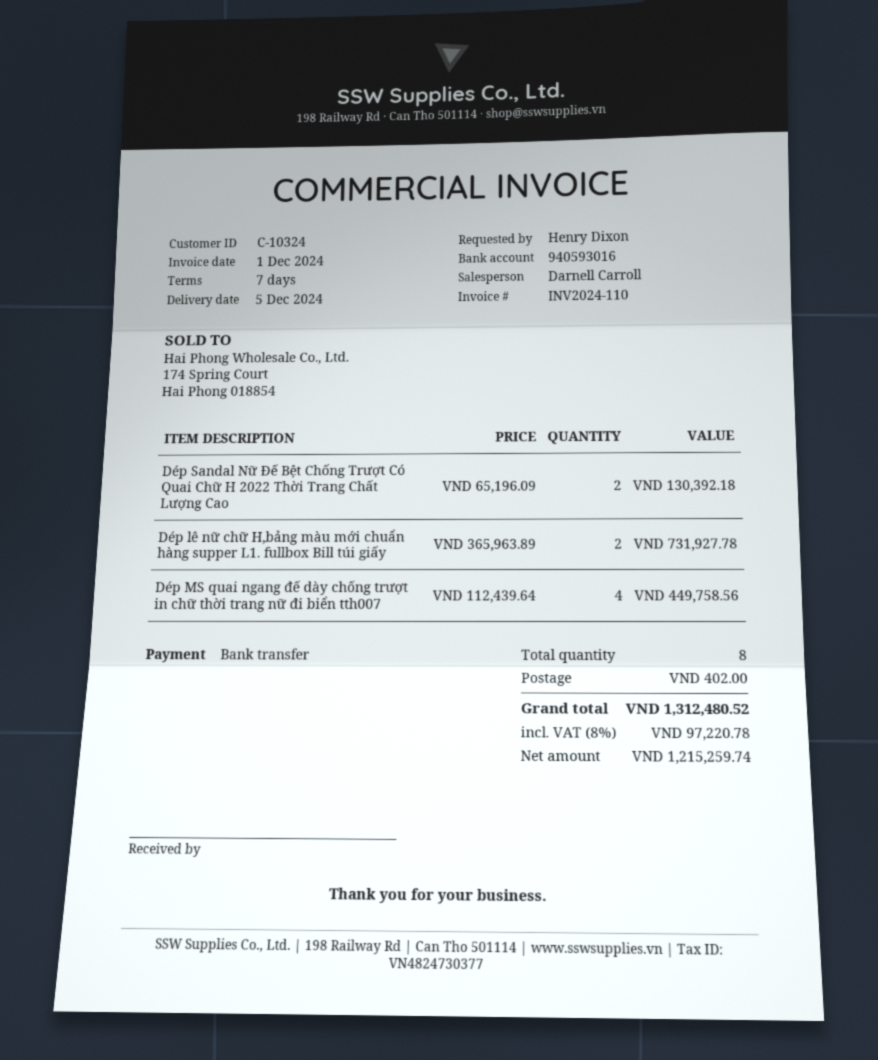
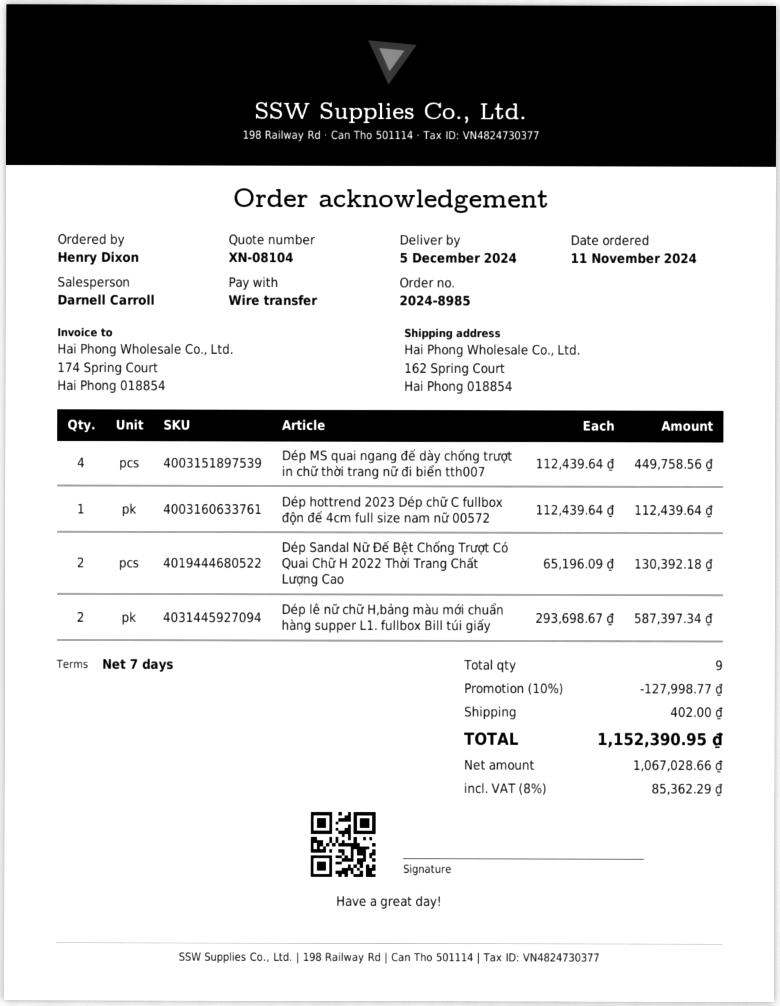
Dép lê nữ chữ H,bảng màu mới chuẩn hàng supper L1. fullbox Bill túi giấy: 2 x 365963.89 = 731927.78 -> 2 x 293698.67 = 587397.34
Dép hottrend 2023 Dép chữ C fullbox độn đế 4cm full size nam nữ 00572: none -> 1 x 112439.64 = 112439.64
total quantity: 8 -> 9
discount: none -> 10% = 127998.77
net: 1215259.74 -> 1067028.66
tax: 8% = 97220.78 -> 8% = 85362.29
total: 1312480.52 -> 1152390.95

